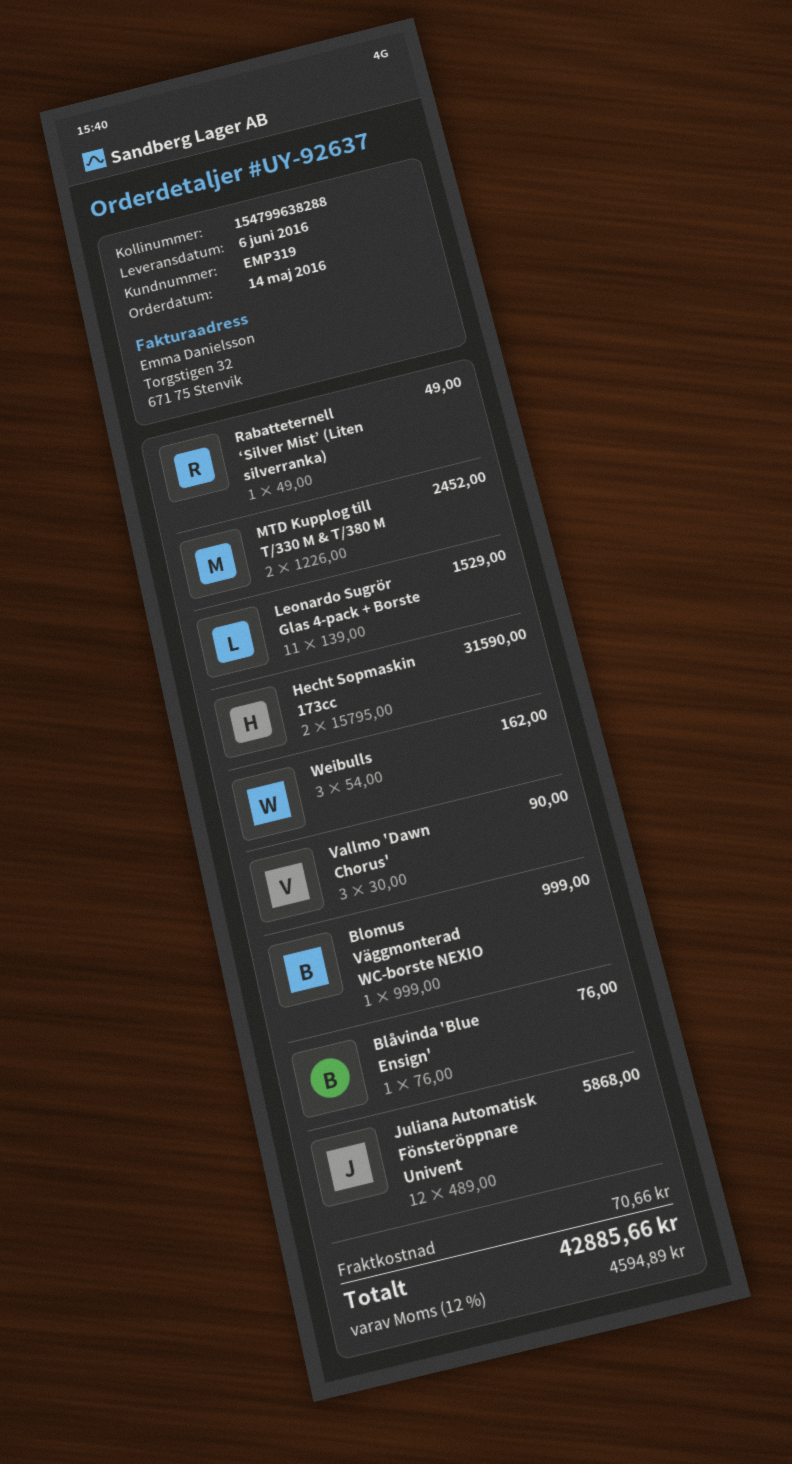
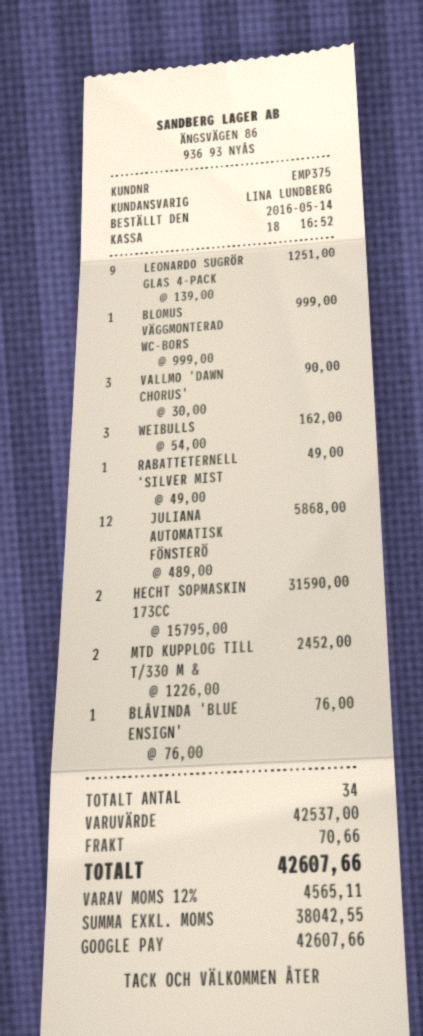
customer number: EMP319 -> EMP375
Leonardo Sugrör Glas 4-pack + Borste: 11 x 139.00 = 1529.00 -> 9 x 139.00 = 1251.00
tax: 12% = 4594.89 -> 12% = 4565.11
total: 42885.66 -> 42607.66

